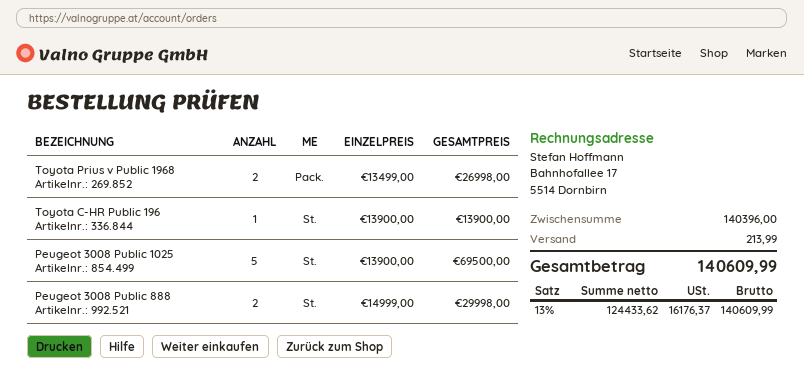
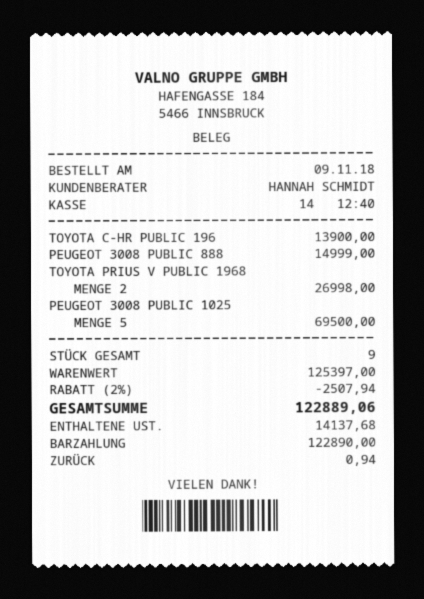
Peugeot 3008 Public 888: 2 for 29998.00 -> 1 for 14999.00
subtotal: 140396.00 -> 125397.00
discount: none -> 2% = 2507.94
shipping: 213.99 -> none
tax: 16176.37 -> 14137.68
total: 140609.99 -> 122889.06

